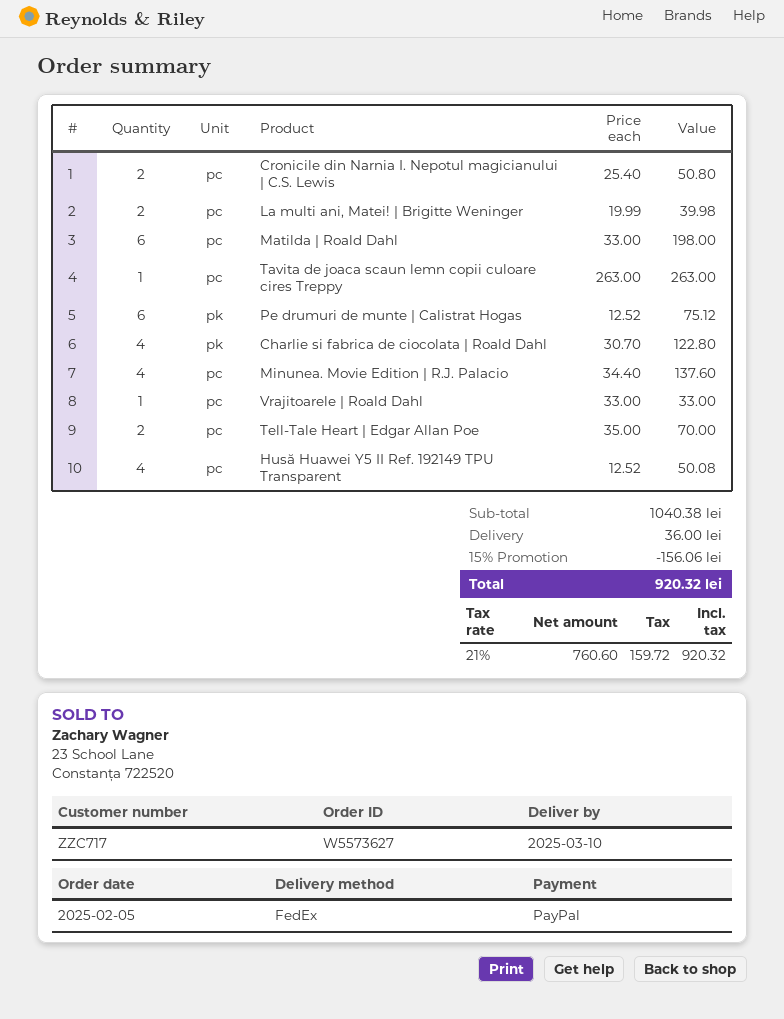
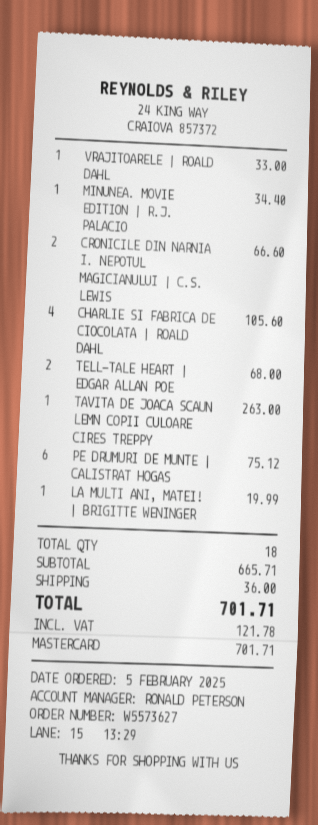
payment method: PayPal -> Mastercard
Cronicile din Narnia I. Nepotul magicianului | C.S. Lewis: 2 for 50.80 -> 2 for 66.60
La multi ani, Matei! | Brigitte Weninger: 2 for 39.98 -> 1 for 19.99
Matilda | Roald Dahl: 6 for 198.00 -> none
Charlie si fabrica de ciocolata | Roald Dahl: 4 for 122.80 -> 4 for 105.60
Minunea. Movie Edition | R.J. Palacio: 4 for 137.60 -> 1 for 34.40
Tell-Tale Heart | Edgar Allan Poe: 2 for 70.00 -> 2 for 68.00
Husă Huawei Y5 II Ref. 192149 TPU Transparent: 4 for 50.08 -> none
subtotal: 1040.38 -> 665.71
discount: 15% = 156.06 -> none
tax: 159.72 -> 121.78
total: 920.32 -> 701.71

